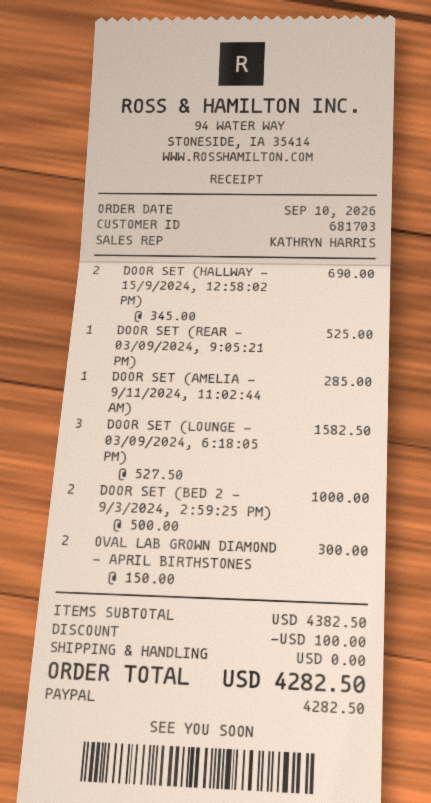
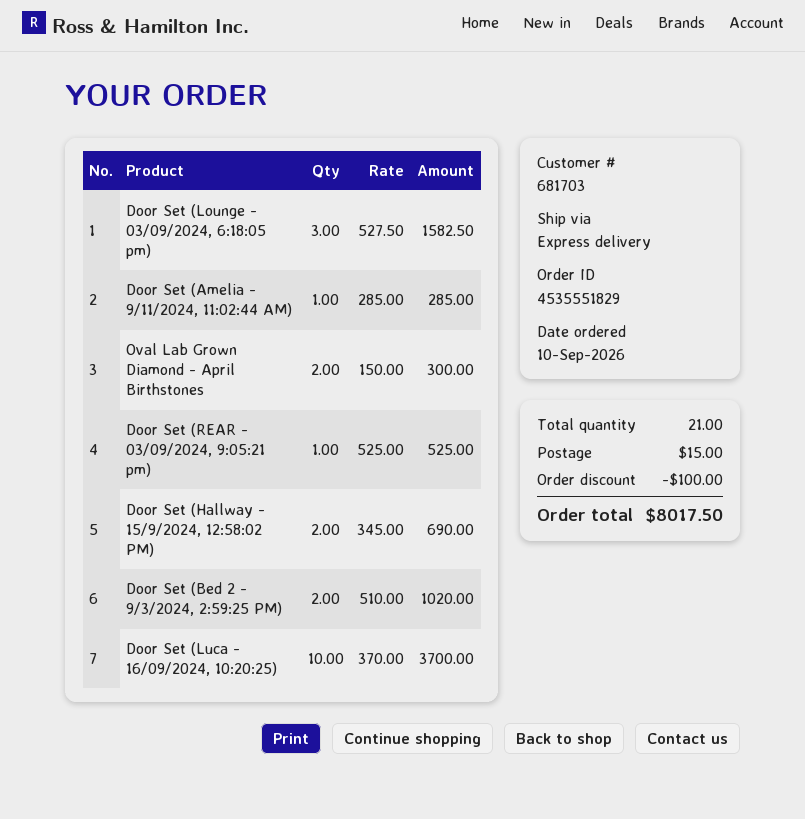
DOOR SET (BED 2 - 9/3/2024, 2:59:25 PM): 2 x 500.00 = 1000.00 -> 2 x 510.00 = 1020.00
Door Set (Luca - 16/09/2024, 10:20:25): none -> 10 x 370.00 = 3700.00
shipping: 0.00 -> 15.00
total: 4282.50 -> 8017.50

